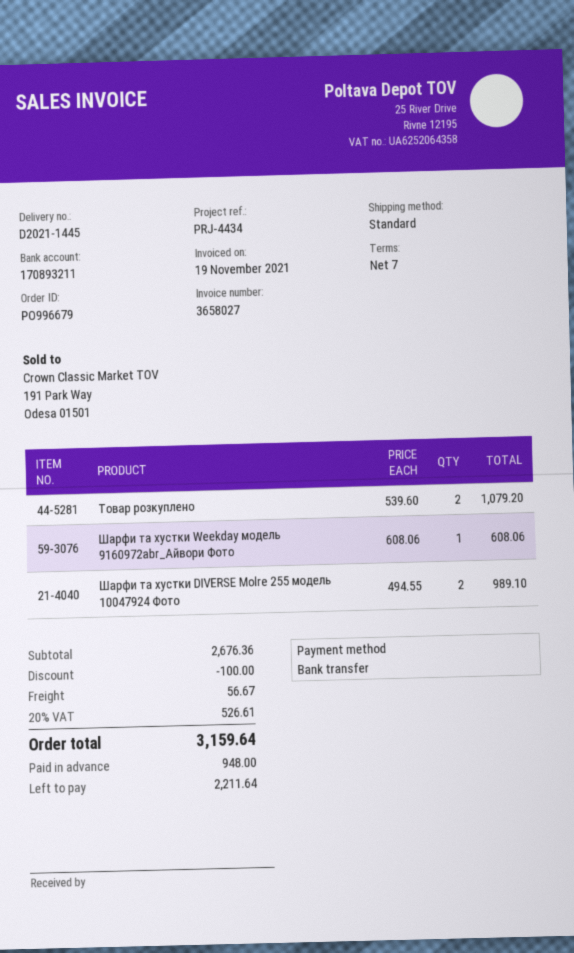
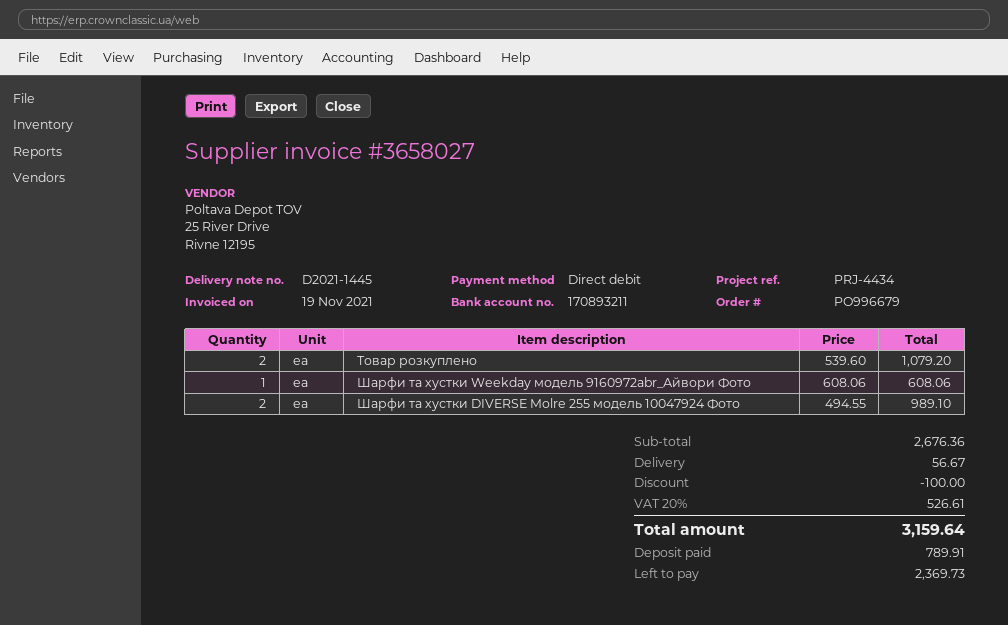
payment method: bank transfer -> direct debit
deposit: 948.00 -> 789.91
balance: 2211.64 -> 2369.73

